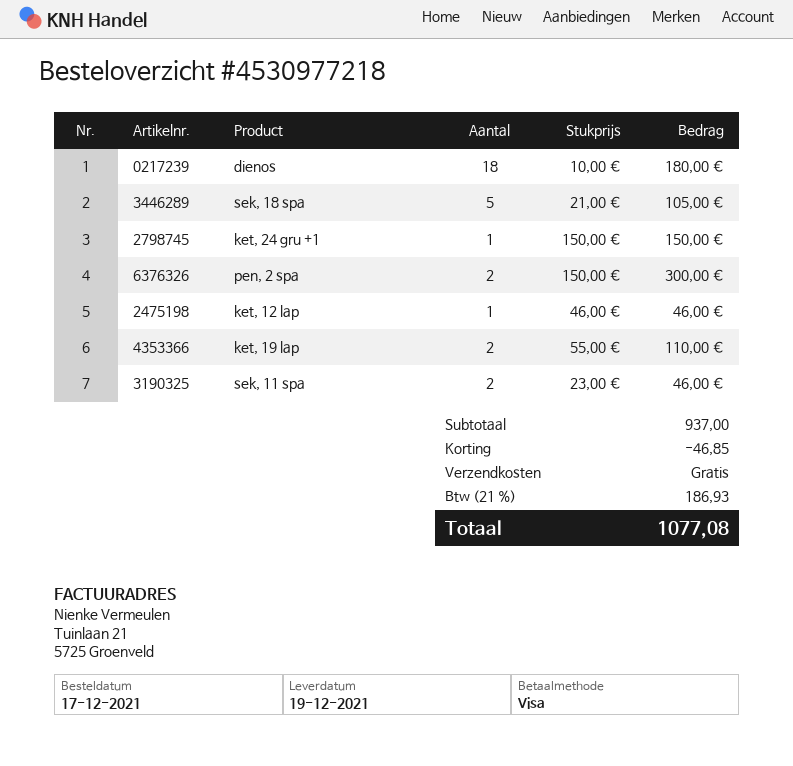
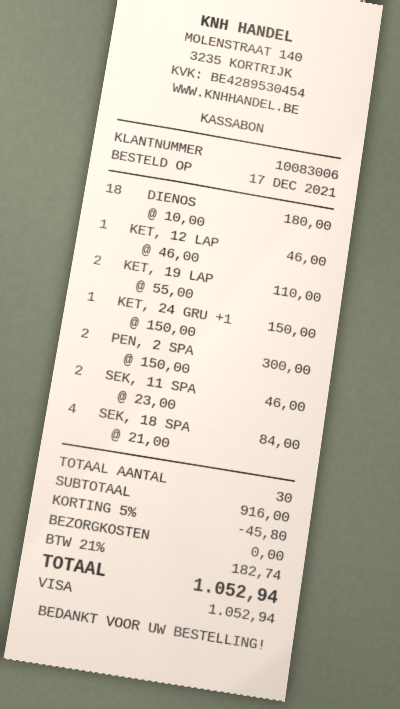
sek, 18 spa: 5 x 21.00 = 105.00 -> 4 x 21.00 = 84.00
subtotal: 937.00 -> 916.00
discount: 46.85 -> 45.80
tax: 21% = 186.93 -> 21% = 182.74
total: 1077.08 -> 1052.94

